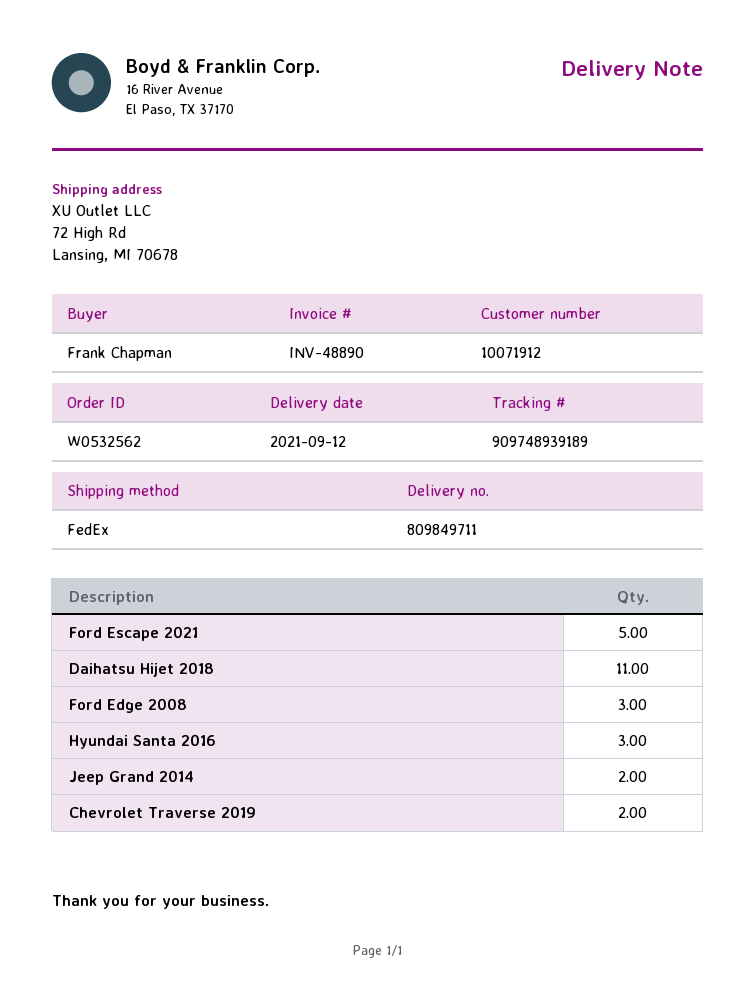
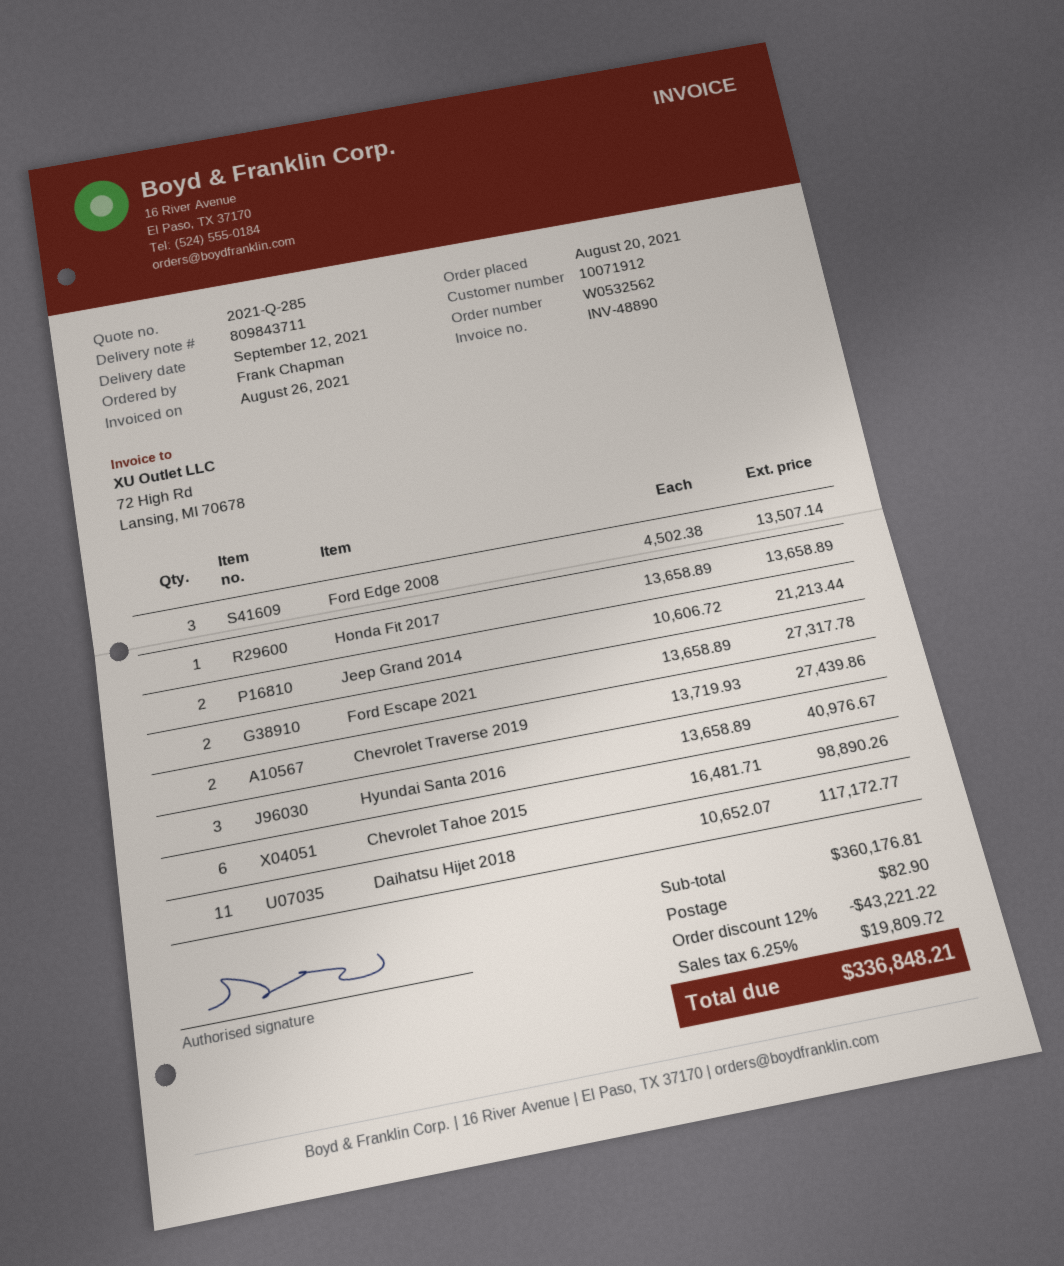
delivery note number: 809849711 -> 809843711
Ford Escape 2021: 5 -> 2
Honda Fit 2017: none -> 1
Chevrolet Tahoe 2015: none -> 6

